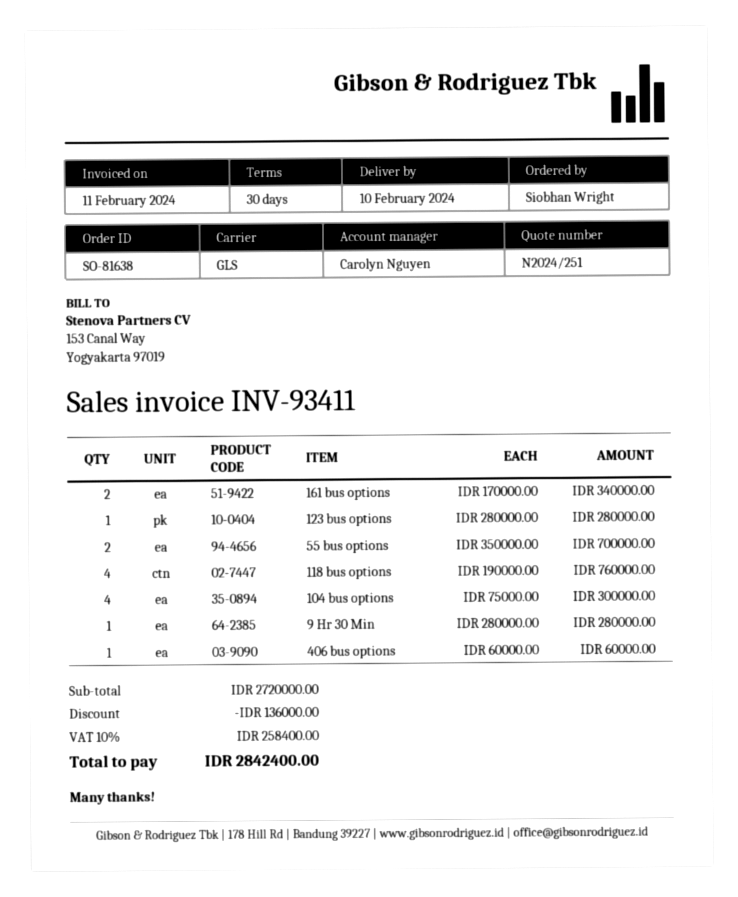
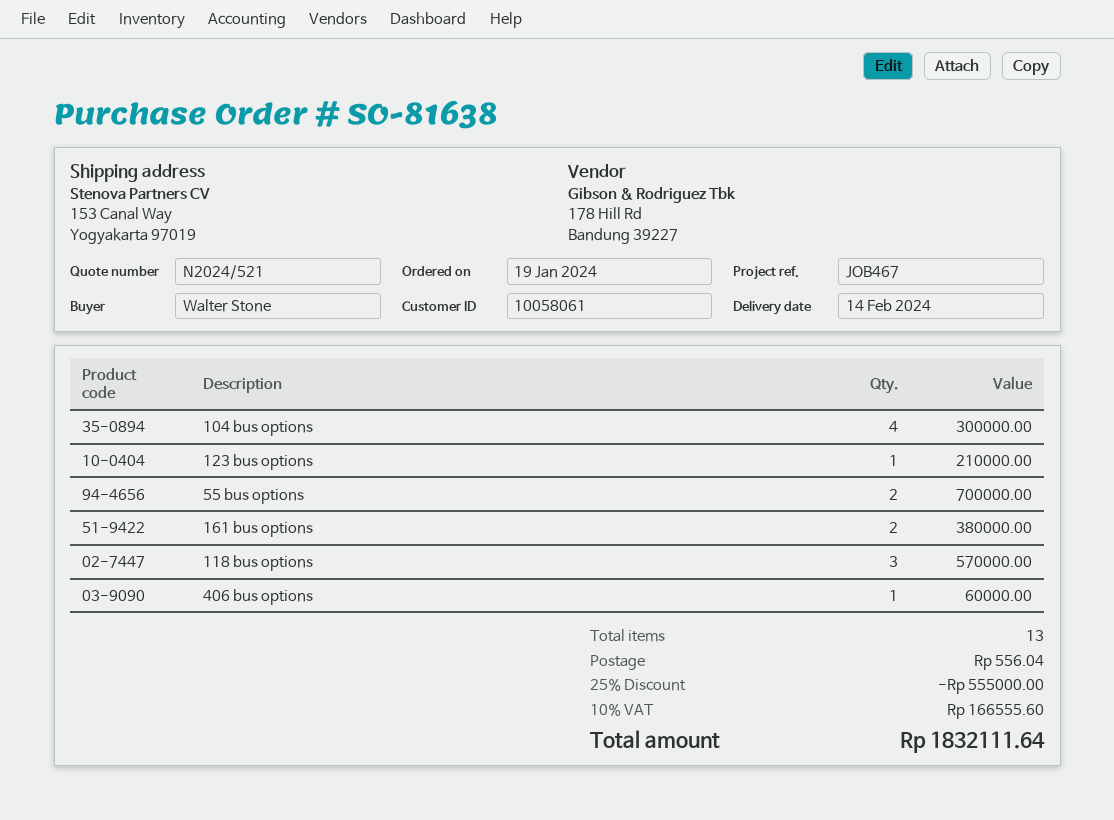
quote number: N2024/251 -> N2024/521
delivery date: 2024-02-10 -> 2024-02-14
ordered by: Siobhan Wright -> Walter Stone
161 bus options: 2 for 340000.00 -> 2 for 380000.00
123 bus options: 1 for 280000.00 -> 1 for 210000.00
118 bus options: 4 for 760000.00 -> 3 for 570000.00
9 Hr 30 Min: 1 for 280000.00 -> none
discount: 136000.00 -> 555000.00
shipping: none -> 556.04
tax: 10% = 258400.00 -> 10% = 166555.60
total: 2842400.00 -> 1832111.64

